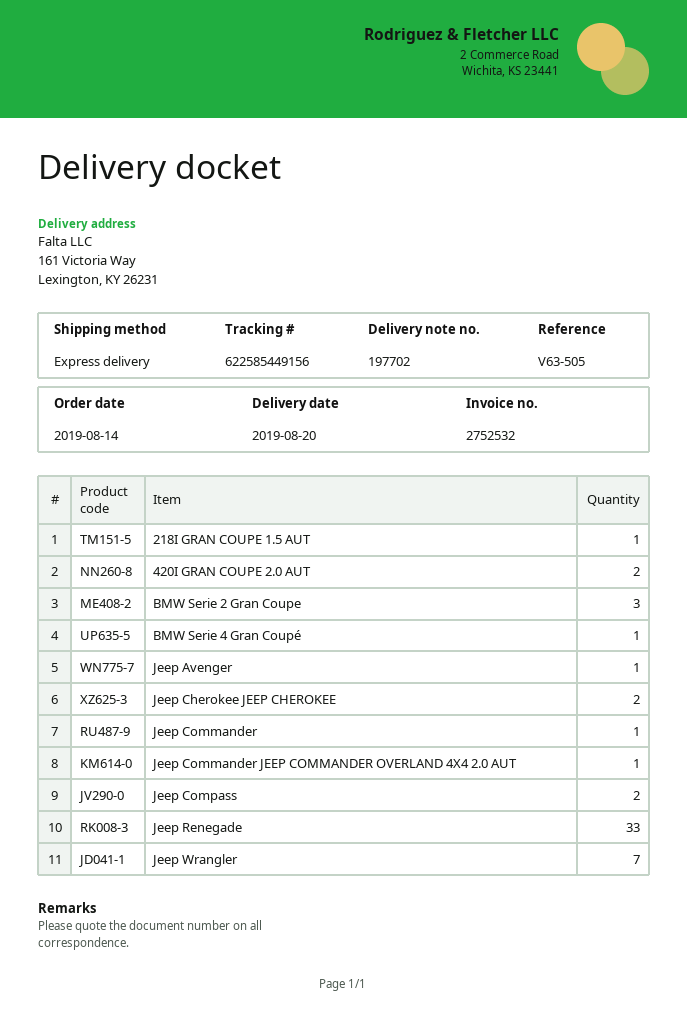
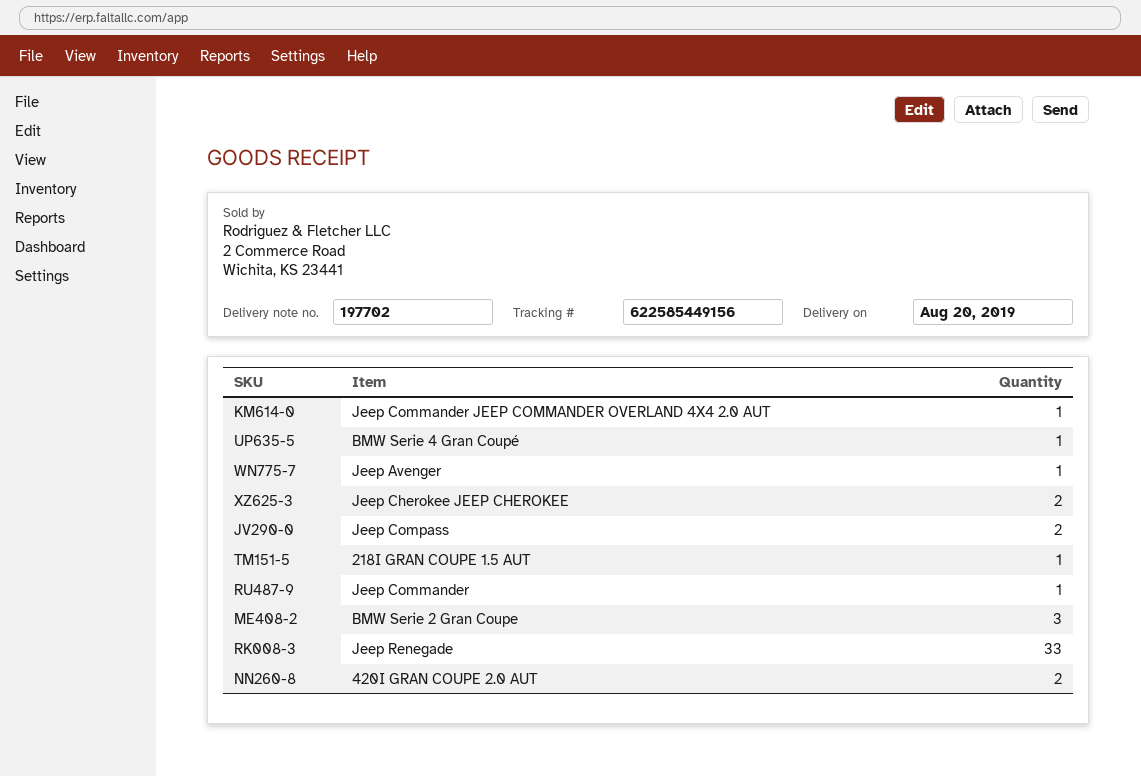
Jeep Wrangler: 7 -> none

